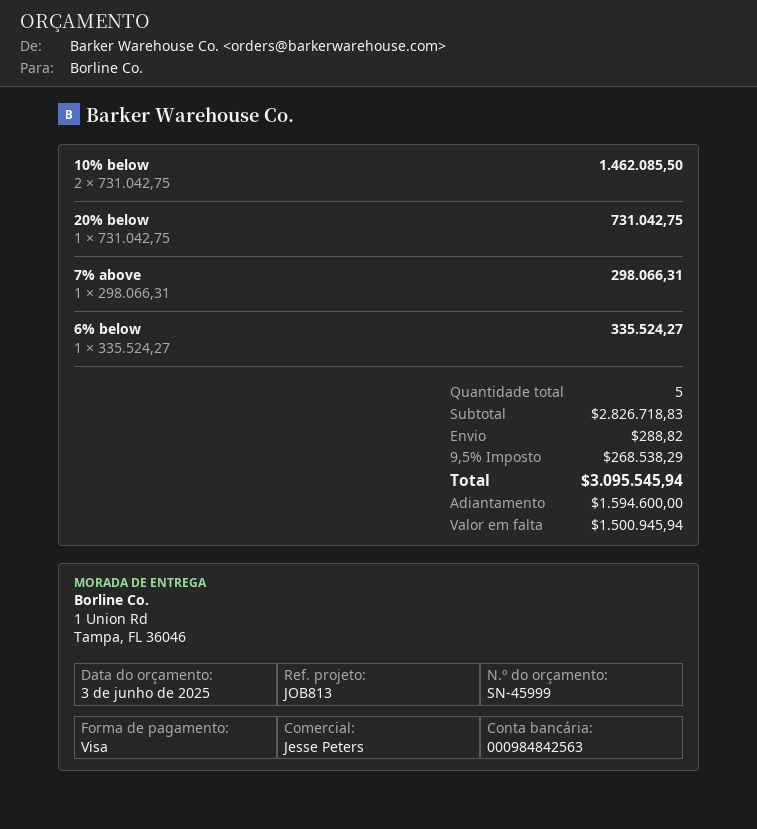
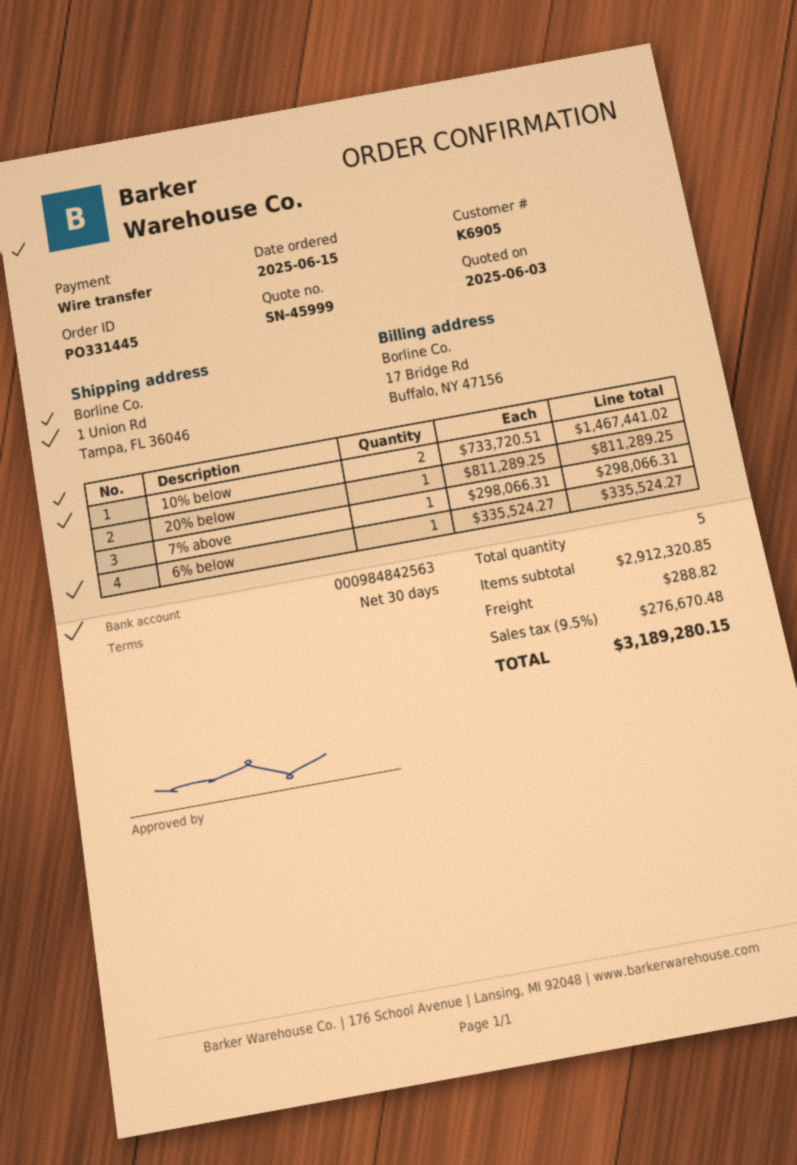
payment method: Visa -> bank transfer
10% below: 2 x 731042.75 = 1462085.50 -> 2 x 733720.51 = 1467441.02
20% below: 1 x 731042.75 = 731042.75 -> 1 x 811289.25 = 811289.25
subtotal: 2826718.83 -> 2912320.85
tax: 9.5% = 268538.29 -> 9.5% = 276670.48
total: 3095545.94 -> 3189280.15

